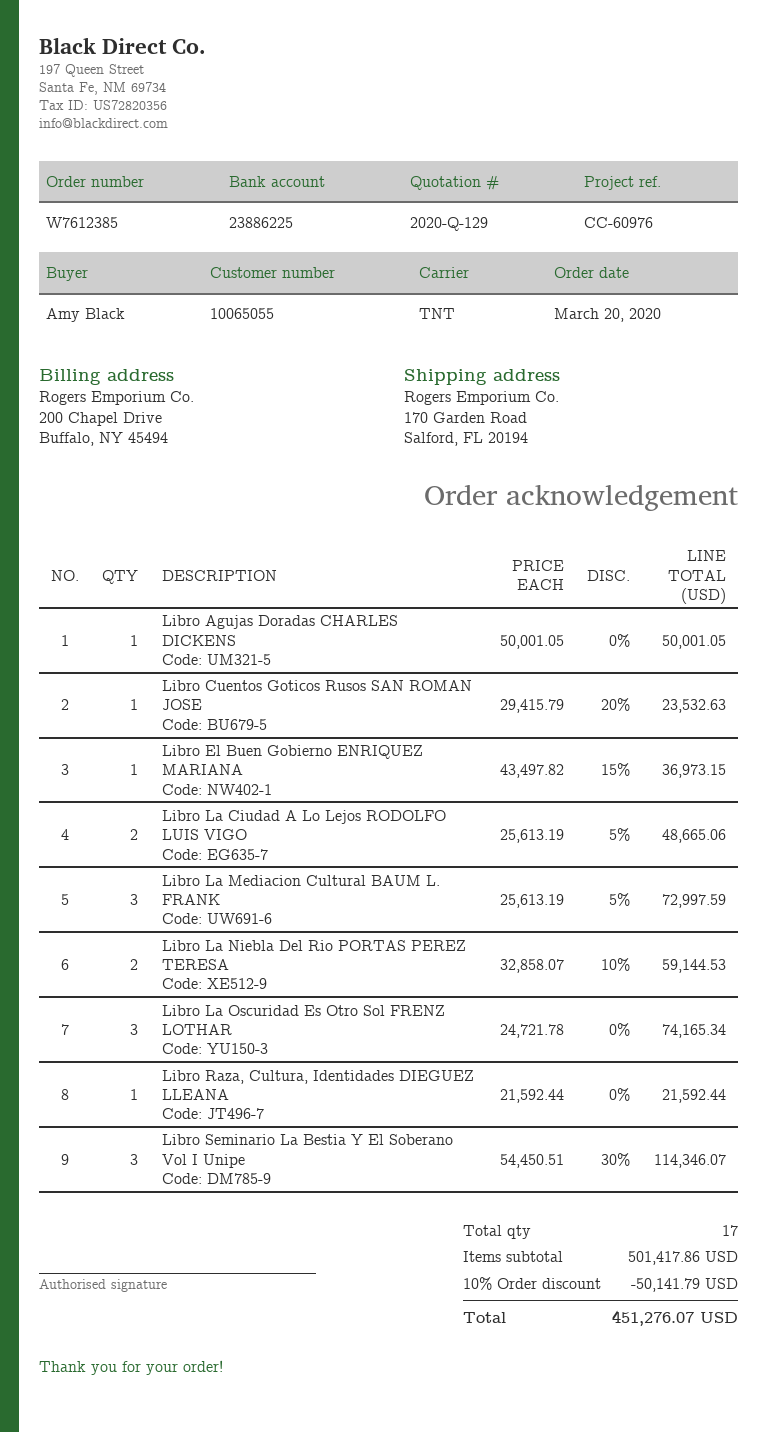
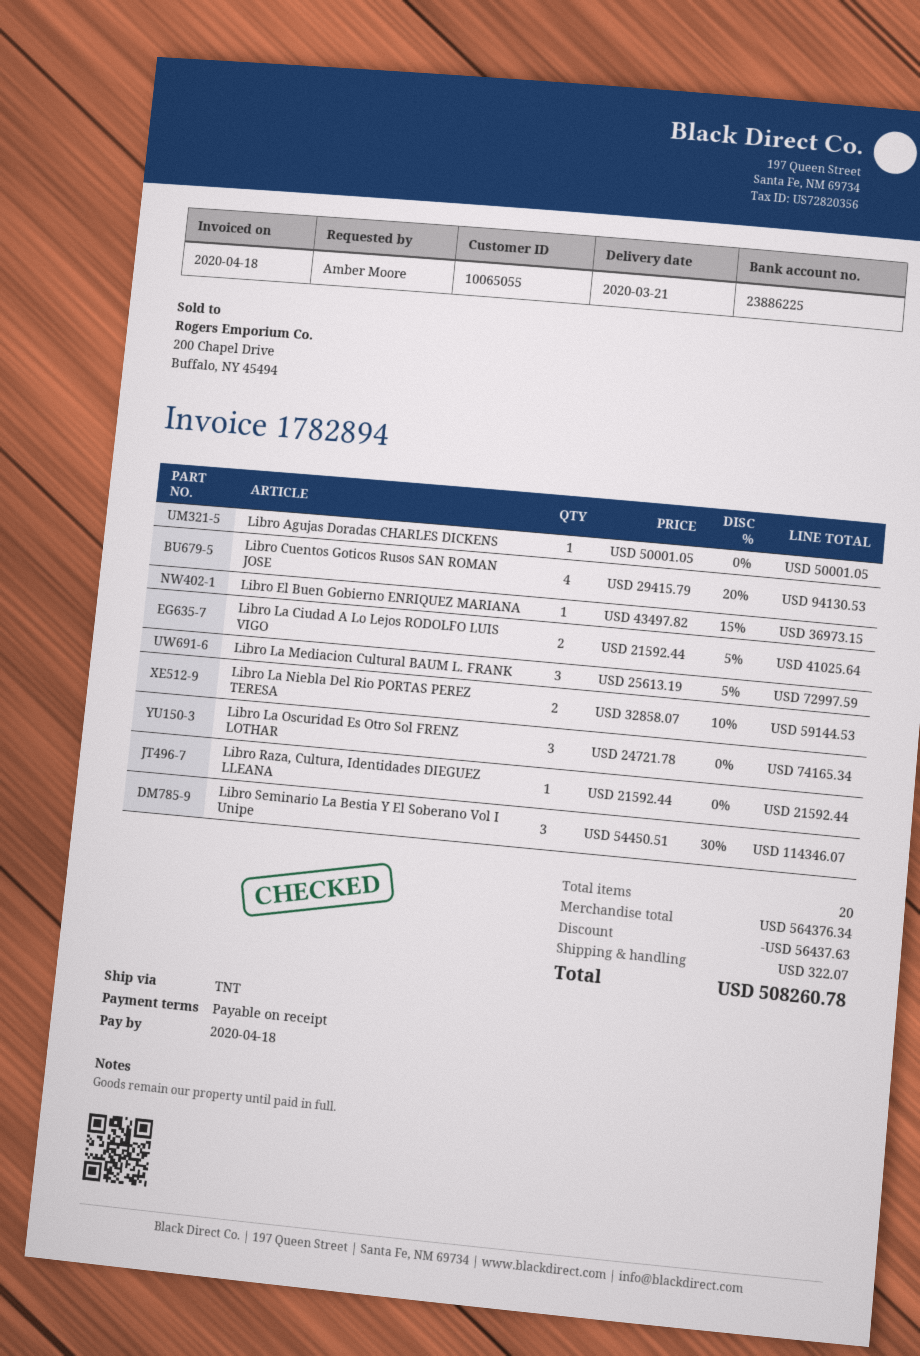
ordered by: Amy Black -> Amber Moore
Libro Cuentos Goticos Rusos SAN ROMAN JOSE: 1 x 29415.79 - 20% = 23532.63 -> 4 x 29415.79 - 20% = 94130.53
Libro La Ciudad A Lo Lejos RODOLFO LUIS VIGO: 2 x 25613.19 - 5% = 48665.06 -> 2 x 21592.44 - 5% = 41025.64
total quantity: 17 -> 20
subtotal: 501417.86 -> 564376.34
discount: 50141.79 -> 56437.63
shipping: none -> 322.07
total: 451276.07 -> 508260.78

